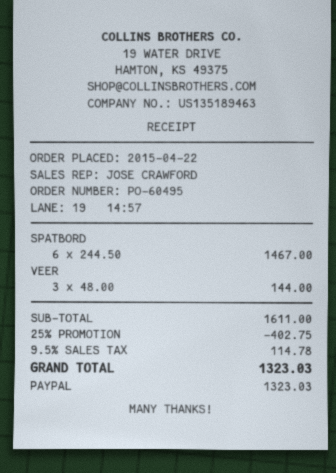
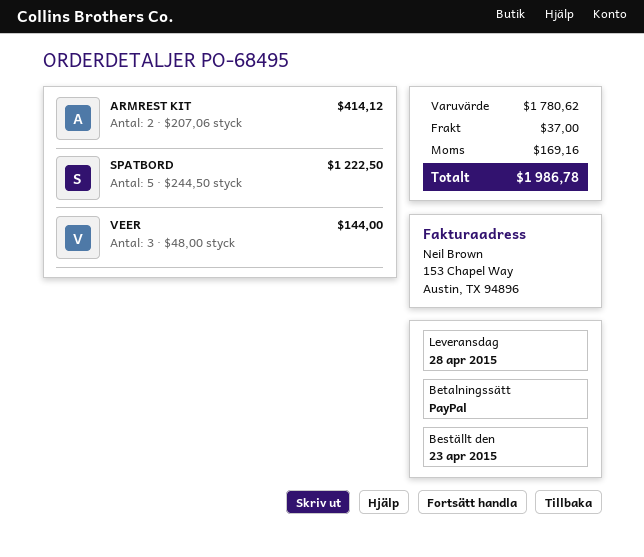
order number: PO-60495 -> PO-68495
order date: 2015-04-22 -> 2015-04-23
SPATBORD: 6 x 244.50 = 1467.00 -> 5 x 244.50 = 1222.50
ARMREST KIT: none -> 2 x 207.06 = 414.12
subtotal: 1611.00 -> 1780.62
discount: 25% = 402.75 -> none
shipping: none -> 37.00
tax: 114.78 -> 169.16
total: 1323.03 -> 1986.78

